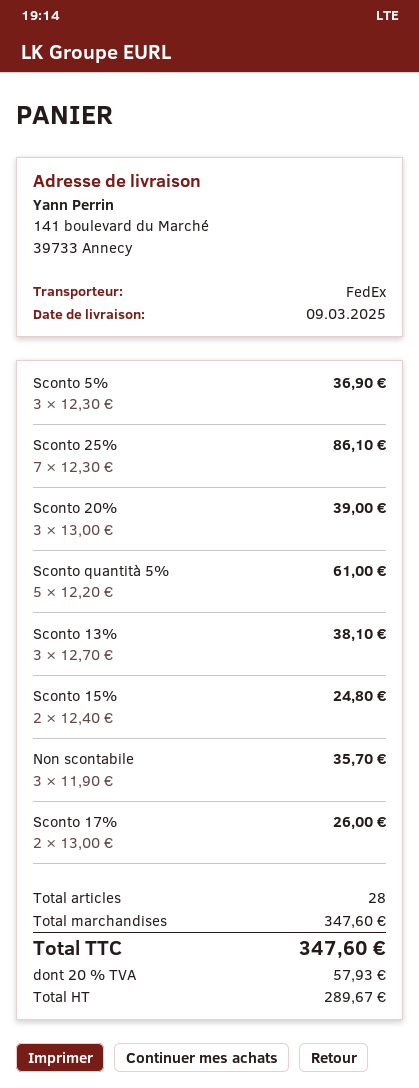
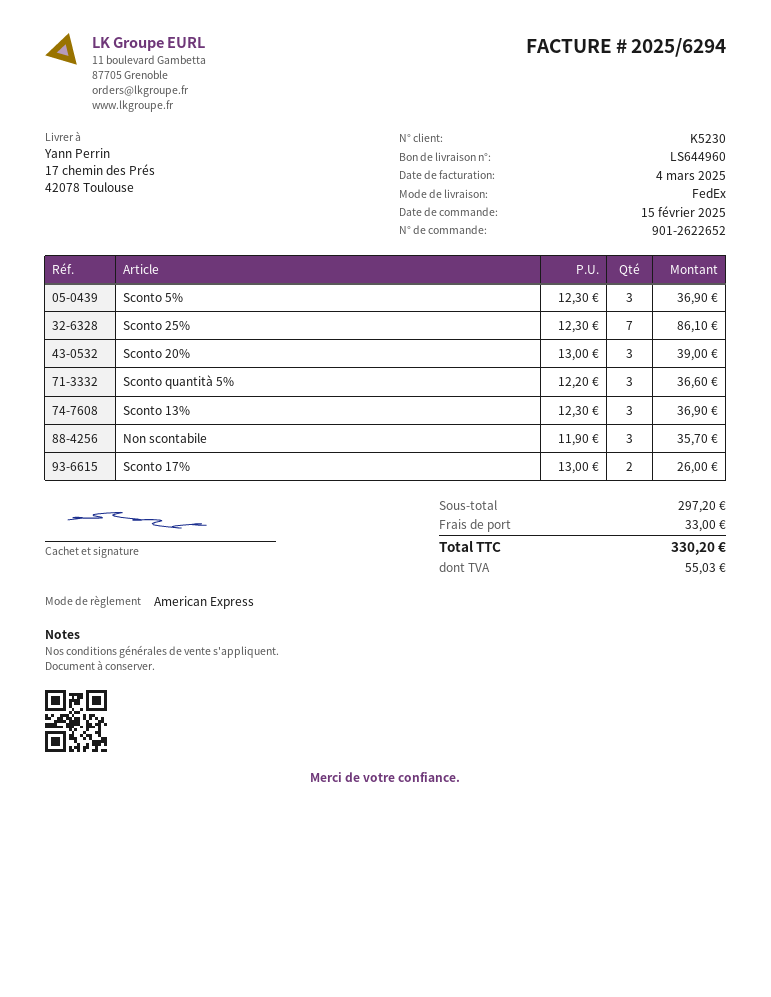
ship to: 141 boulevard du Marché, 39733 Annecy -> 17 chemin des Prés, 42078 Toulouse
Sconto quantità 5%: 5 x 12.20 = 61.00 -> 3 x 12.20 = 36.60
Sconto 13%: 3 x 12.70 = 38.10 -> 3 x 12.30 = 36.90
Sconto 15%: 2 x 12.40 = 24.80 -> none
subtotal: 347.60 -> 297.20
shipping: none -> 33.00
tax: 57.93 -> 55.03
total: 347.60 -> 330.20

